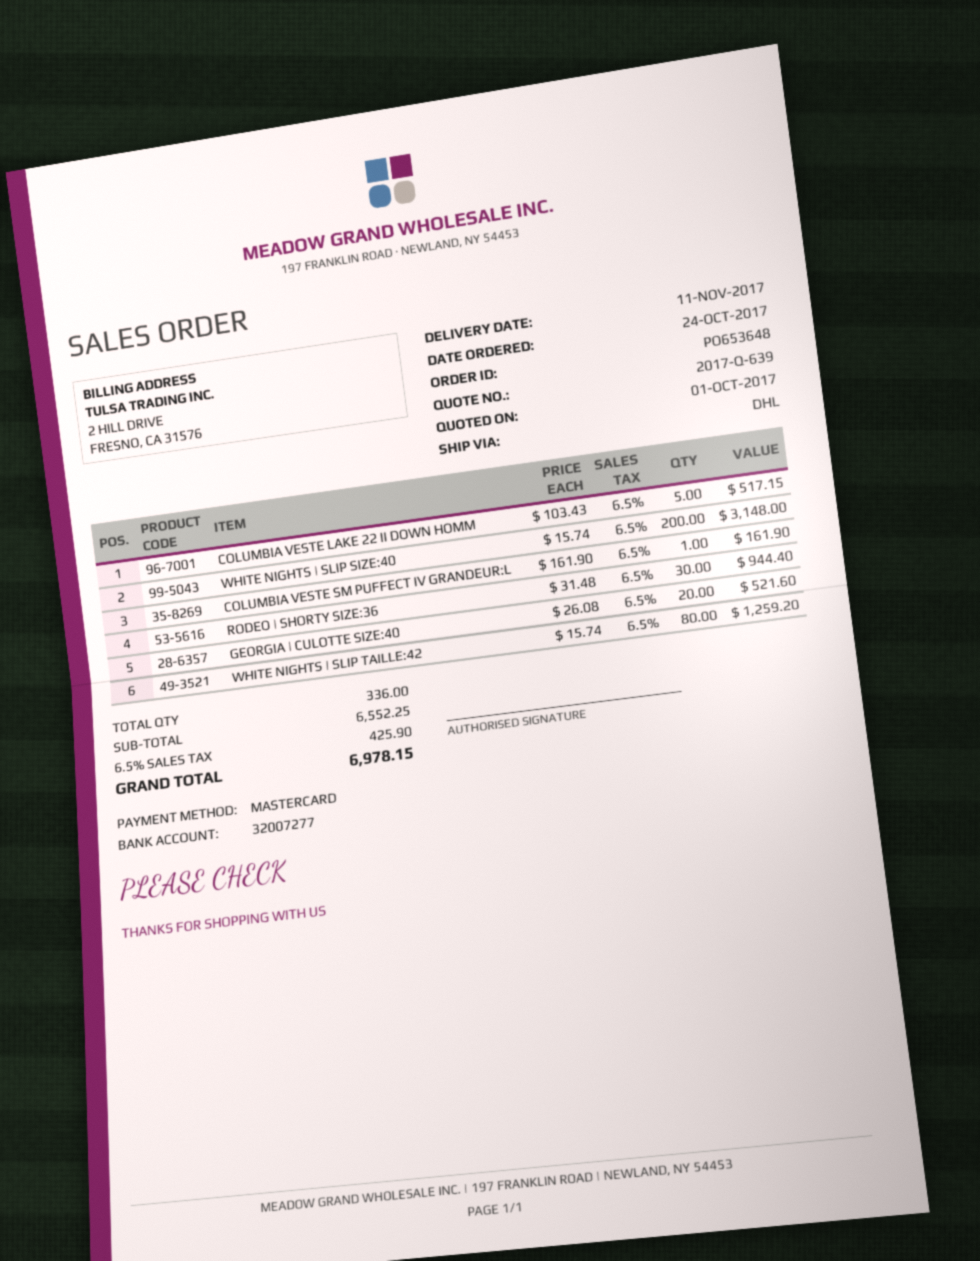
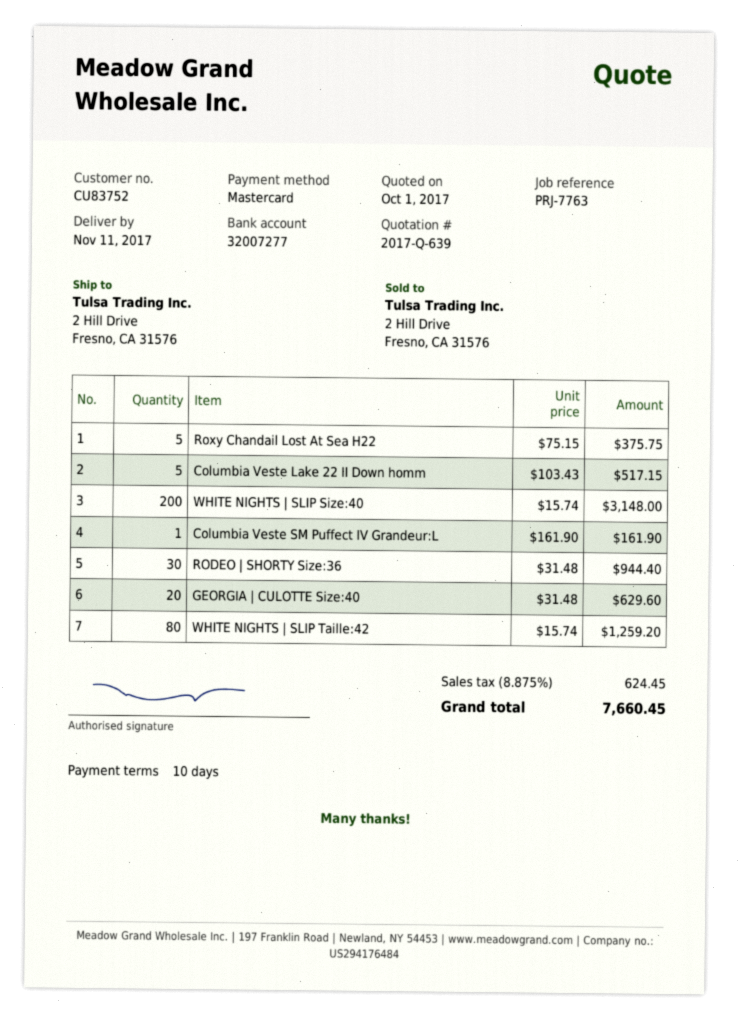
GEORGIA | CULOTTE SIZE:40: 20 x 26.08 = 521.60 -> 20 x 31.48 = 629.60
Roxy Chandail Lost At Sea H22: none -> 5 x 75.15 = 375.75
tax: 6.5% = 425.90 -> 8.875% = 624.45
total: 6978.15 -> 7660.45

